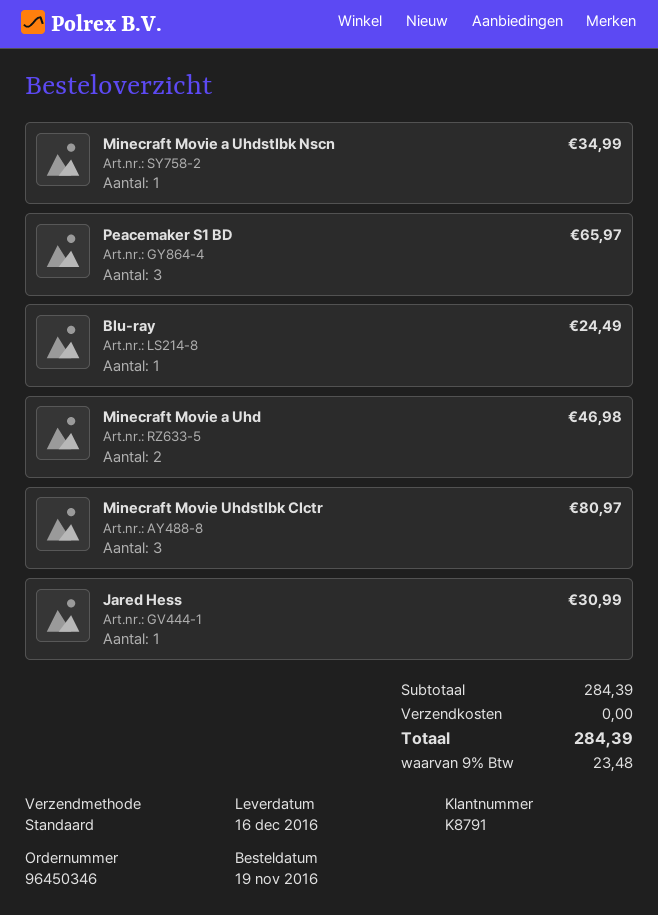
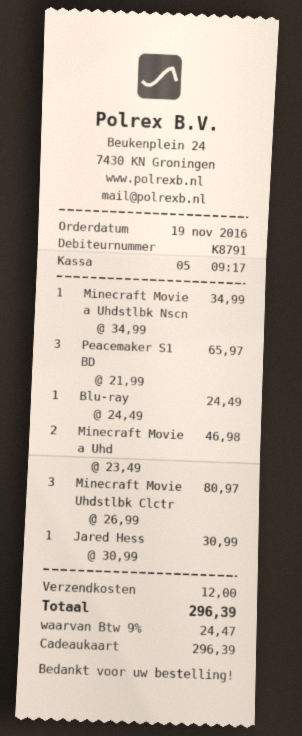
shipping: 0.00 -> 12.00
tax: 9% = 23.48 -> 9% = 24.47
total: 284.39 -> 296.39

